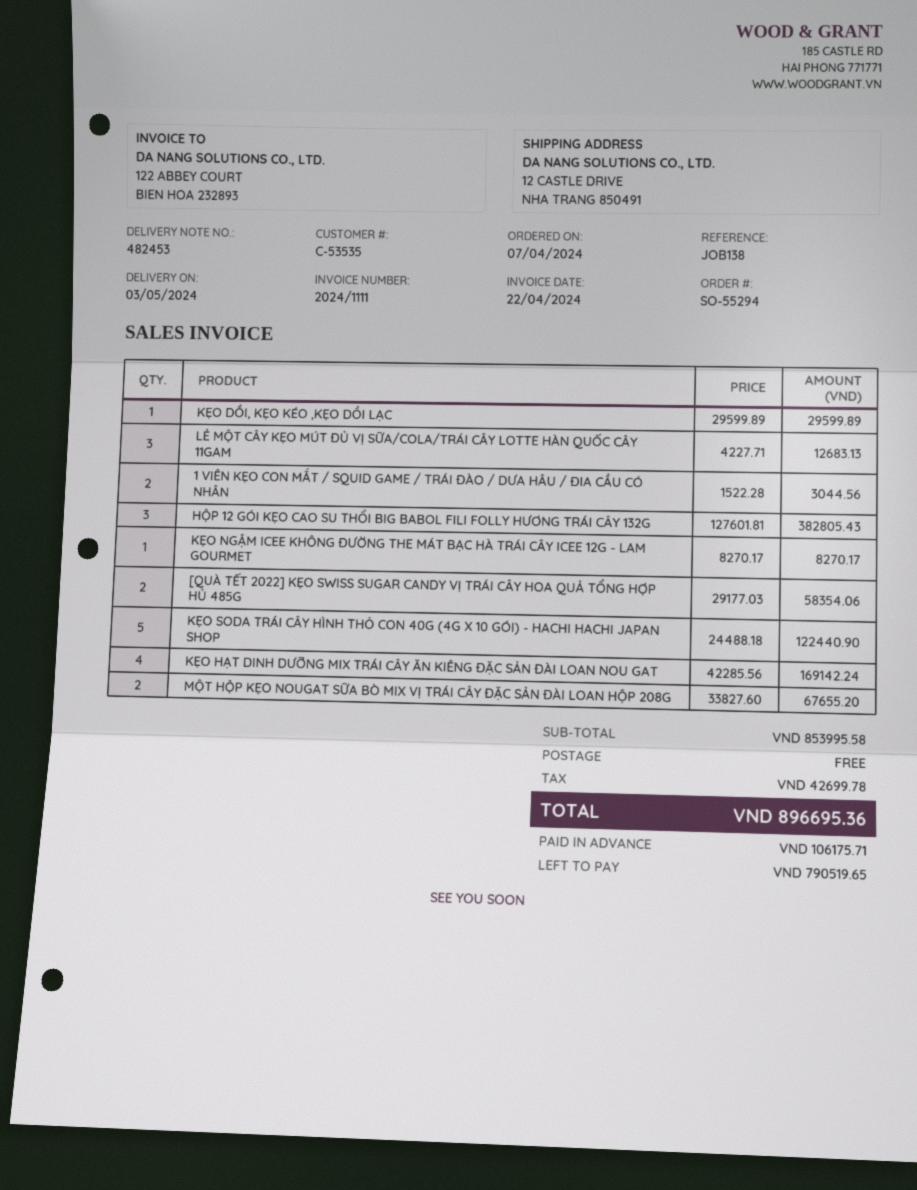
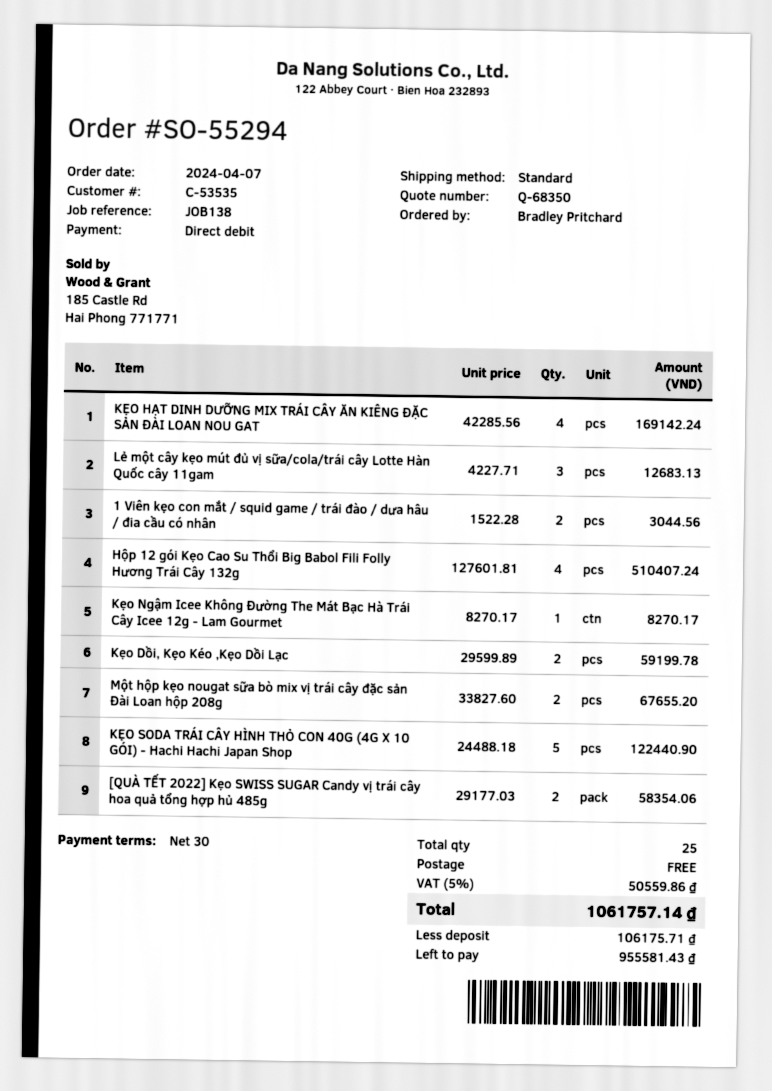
KẸO DỒI, KẸO KÉO ,KẸO DỒI LẠC: 1 x 29599.89 = 29599.89 -> 2 x 29599.89 = 59199.78
HỘP 12 GÓI KẸO CAO SU THỔI BIG BABOL FILI FOLLY HƯƠNG TRÁI CÂY 132G: 3 x 127601.81 = 382805.43 -> 4 x 127601.81 = 510407.24
tax: 42699.78 -> 50559.86
total: 896695.36 -> 1061757.14
balance: 790519.65 -> 955581.43

